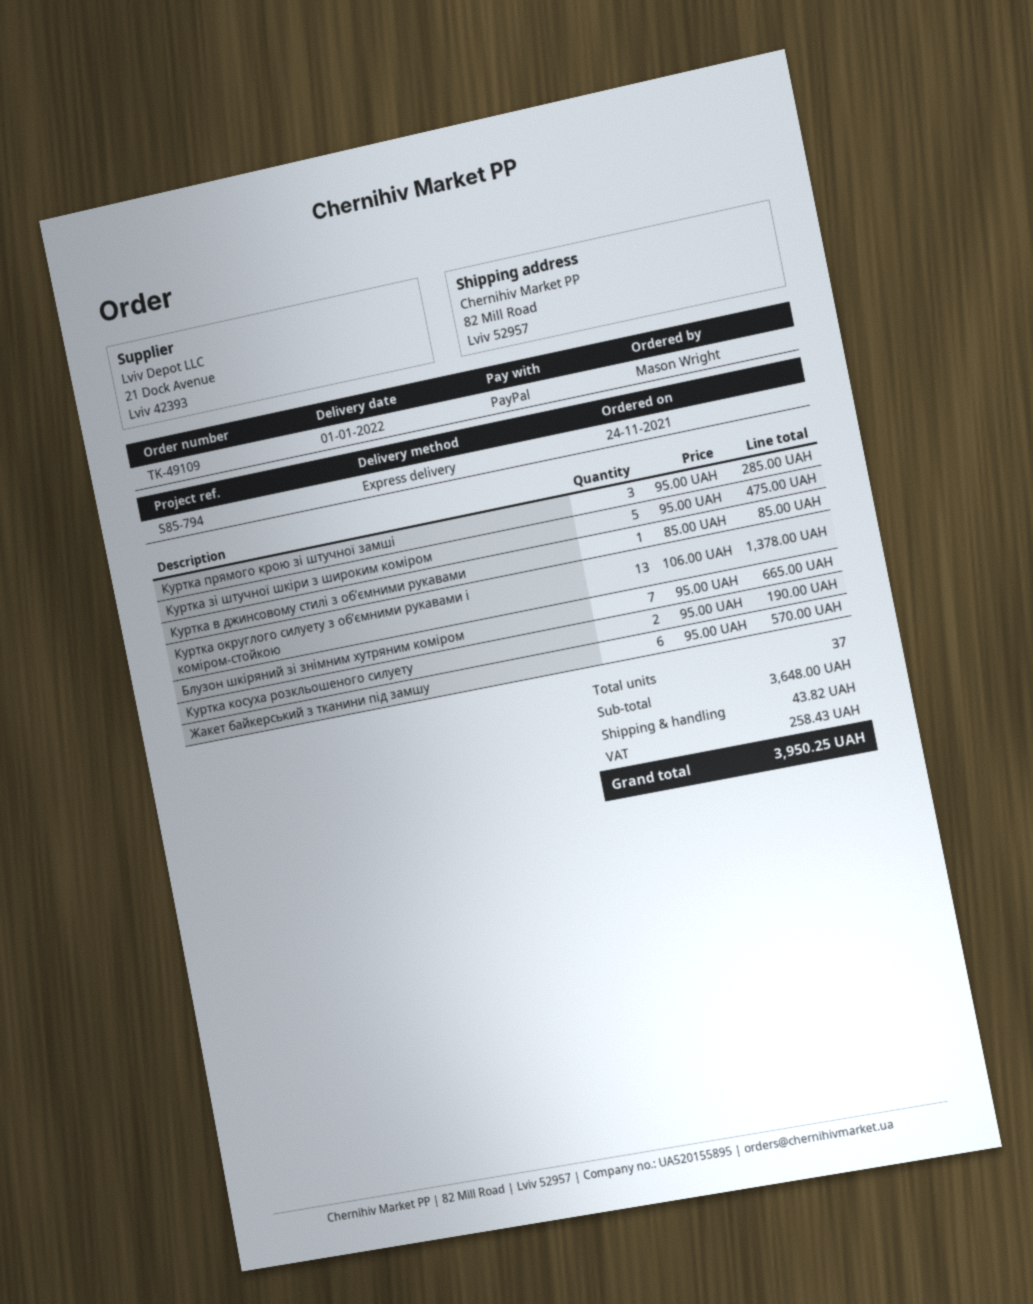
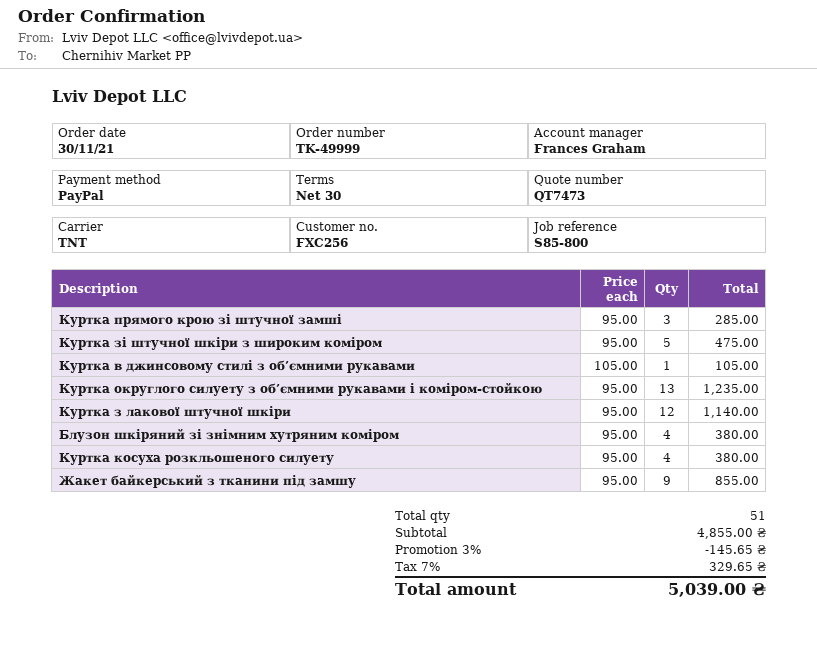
order number: TK-49109 -> TK-49999
order date: 2021-11-24 -> 2021-11-30
reference: S85-794 -> S85-800
shipping method: express -> TNT
Куртка в джинсовому стилі з об’ємними рукавами: 1 x 85.00 = 85.00 -> 1 x 105.00 = 105.00
Куртка округлого силуету з об’ємними рукавами і коміром-стойкою: 13 x 106.00 = 1378.00 -> 13 x 95.00 = 1235.00
Блузон шкіряний зі знімним хутряним коміром: 7 x 95.00 = 665.00 -> 4 x 95.00 = 380.00
Куртка косуха розкльошеного силуету: 2 x 95.00 = 190.00 -> 4 x 95.00 = 380.00
Жакет байкерський з тканини під замшу: 6 x 95.00 = 570.00 -> 9 x 95.00 = 855.00
Куртка з лакової штучної шкіри: none -> 12 x 95.00 = 1140.00
total quantity: 37 -> 51
subtotal: 3648.00 -> 4855.00
discount: none -> 3% = 145.65
shipping: 43.82 -> none
tax: 258.43 -> 329.65
total: 3950.25 -> 5039.00

